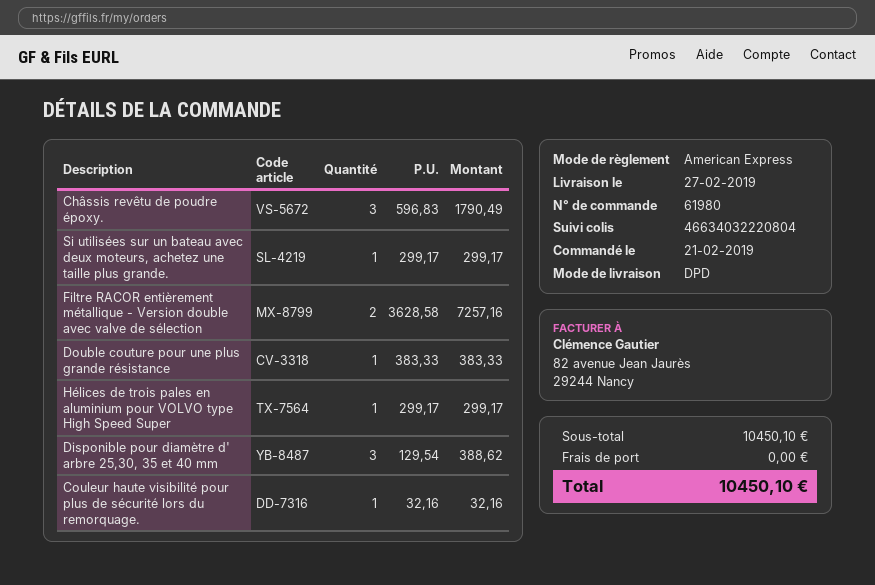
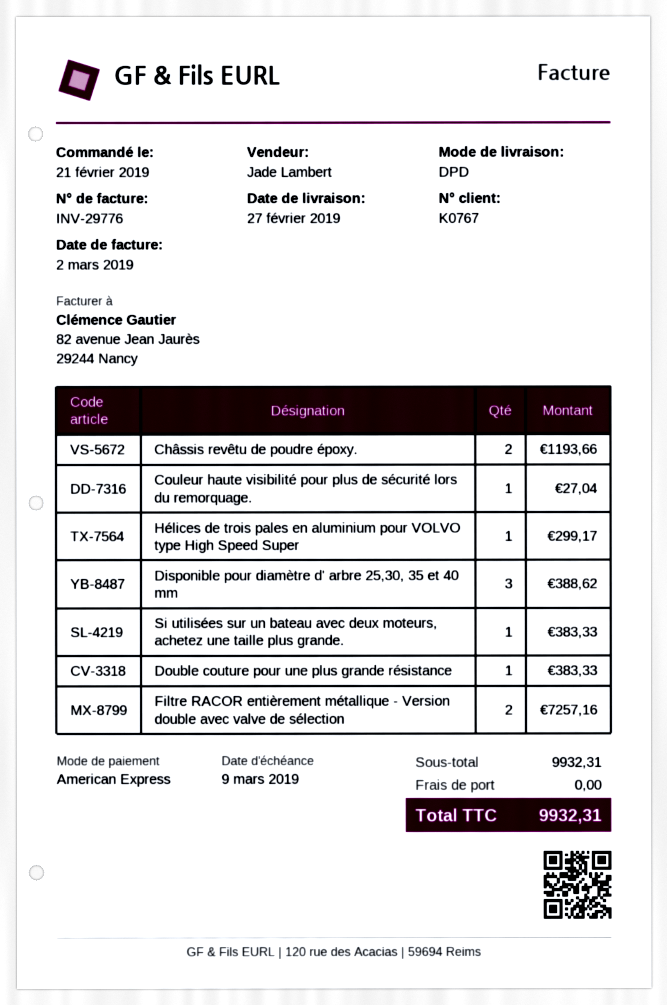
Châssis revêtu de poudre époxy.: 3 for 1790.49 -> 2 for 1193.66
Si utilisées sur un bateau avec deux moteurs, achetez une taille plus grande.: 1 for 299.17 -> 1 for 383.33
Couleur haute visibilité pour plus de sécurité lors du remorquage.: 1 for 32.16 -> 1 for 27.04
subtotal: 10450.10 -> 9932.31
total: 10450.10 -> 9932.31

